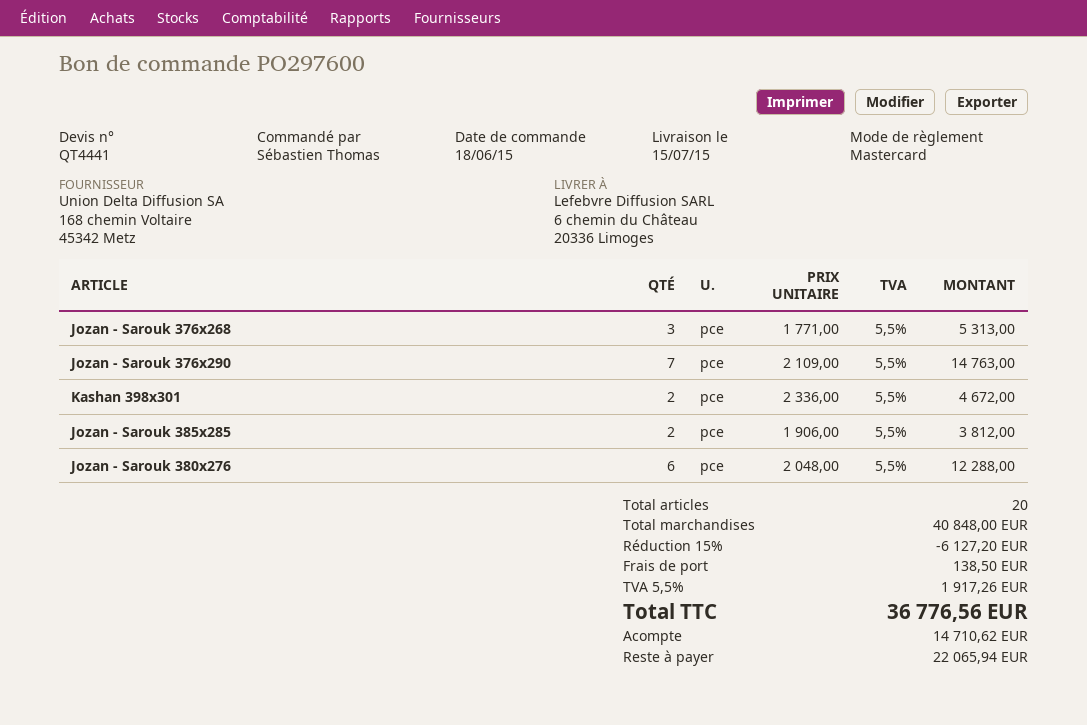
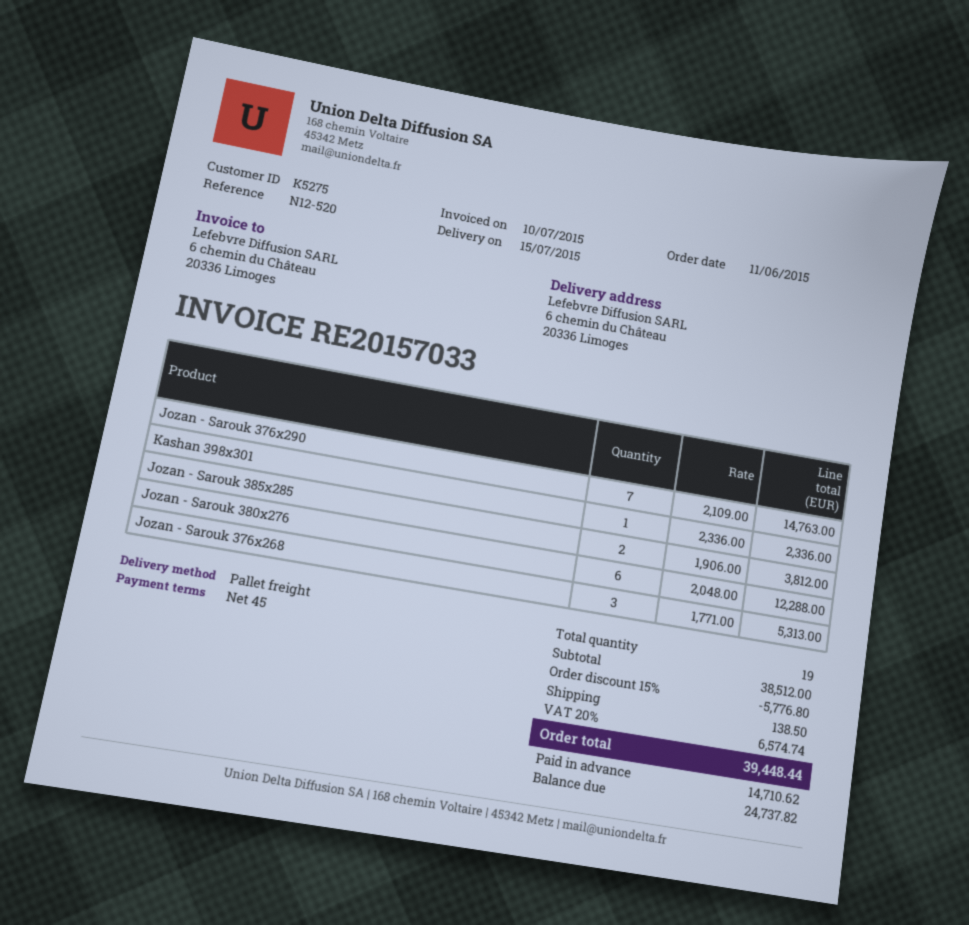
order date: 2015-06-18 -> 2015-06-11
Kashan 398x301: 2 x 2336.00 = 4672.00 -> 1 x 2336.00 = 2336.00
total quantity: 20 -> 19
subtotal: 40848.00 -> 38512.00
discount: 15% = 6127.20 -> 15% = 5776.80
tax: 5.5% = 1917.26 -> 20% = 6574.74
total: 36776.56 -> 39448.44
balance: 22065.94 -> 24737.82

